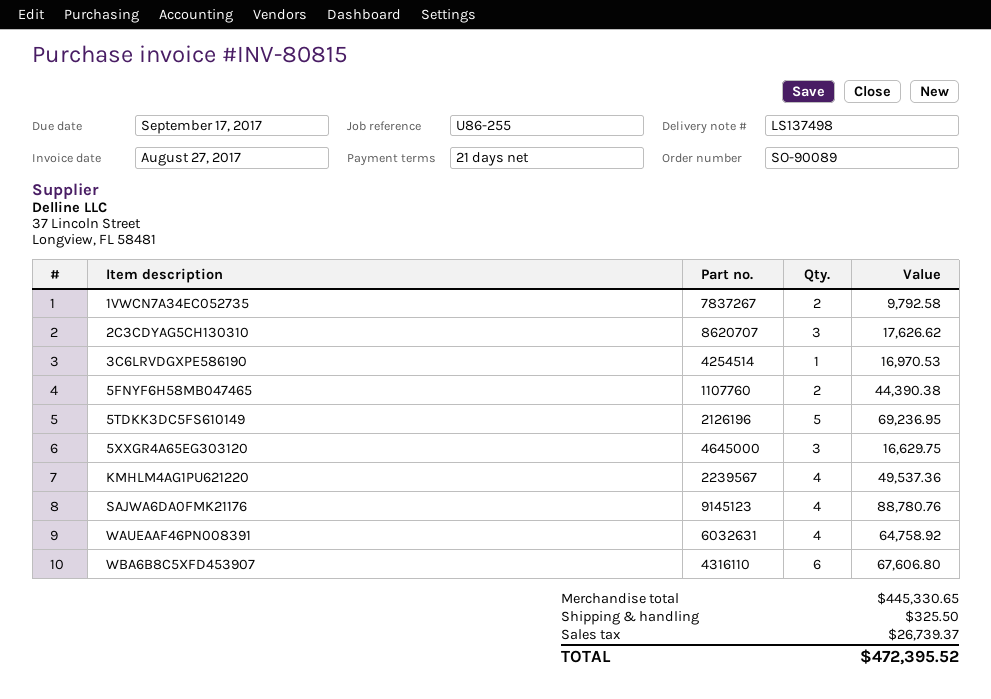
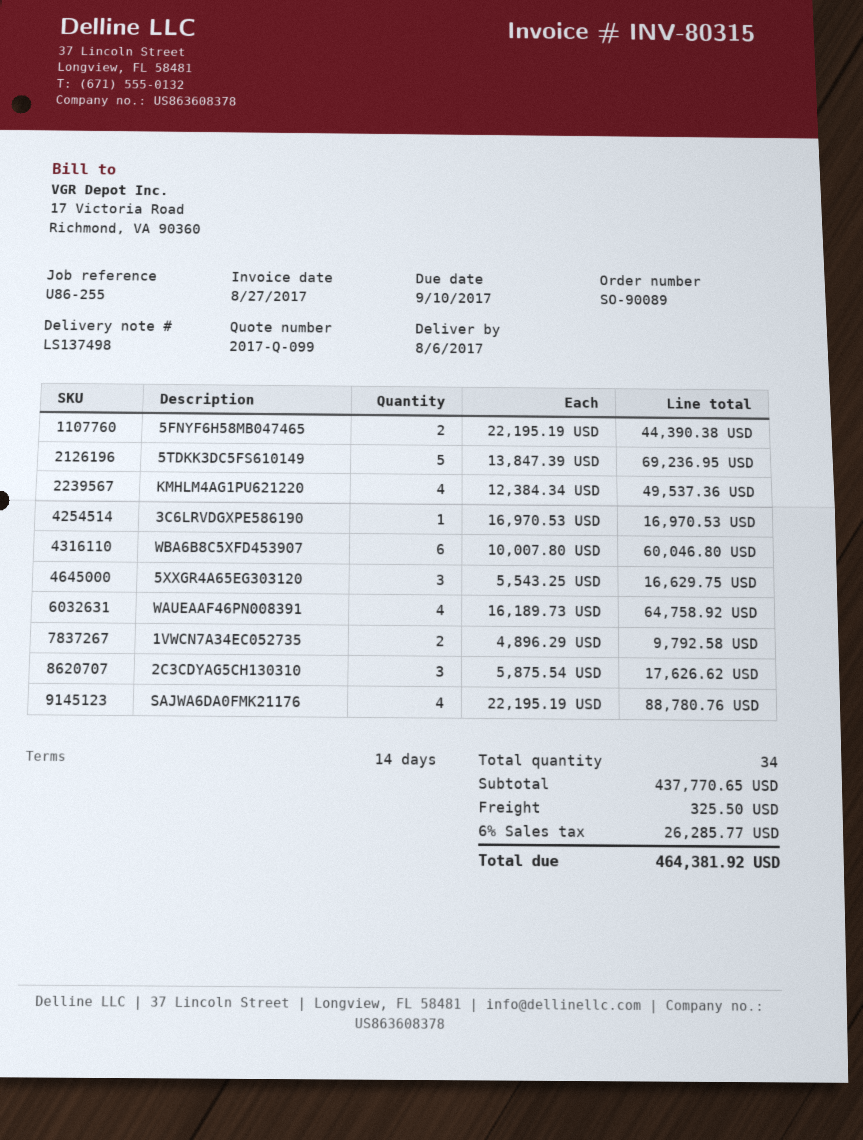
invoice number: INV-80815 -> INV-80315
payment terms: 21 days -> 14 days
due date: 2017-09-17 -> 2017-09-10
WBA6B8C5XFD453907: 6 for 67606.80 -> 6 for 60046.80
subtotal: 445330.65 -> 437770.65
tax: 26739.37 -> 26285.77
total: 472395.52 -> 464381.92

